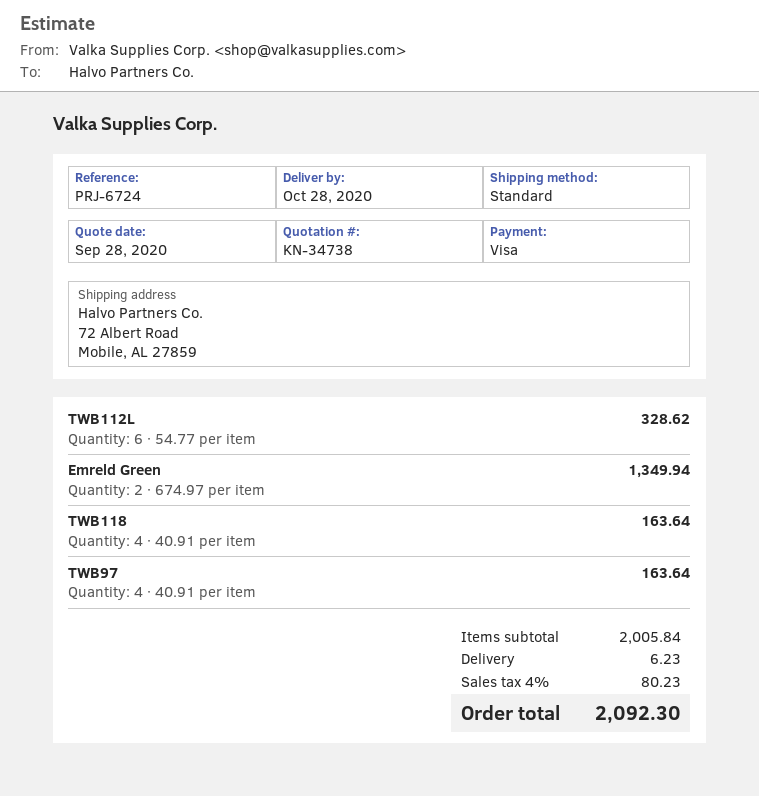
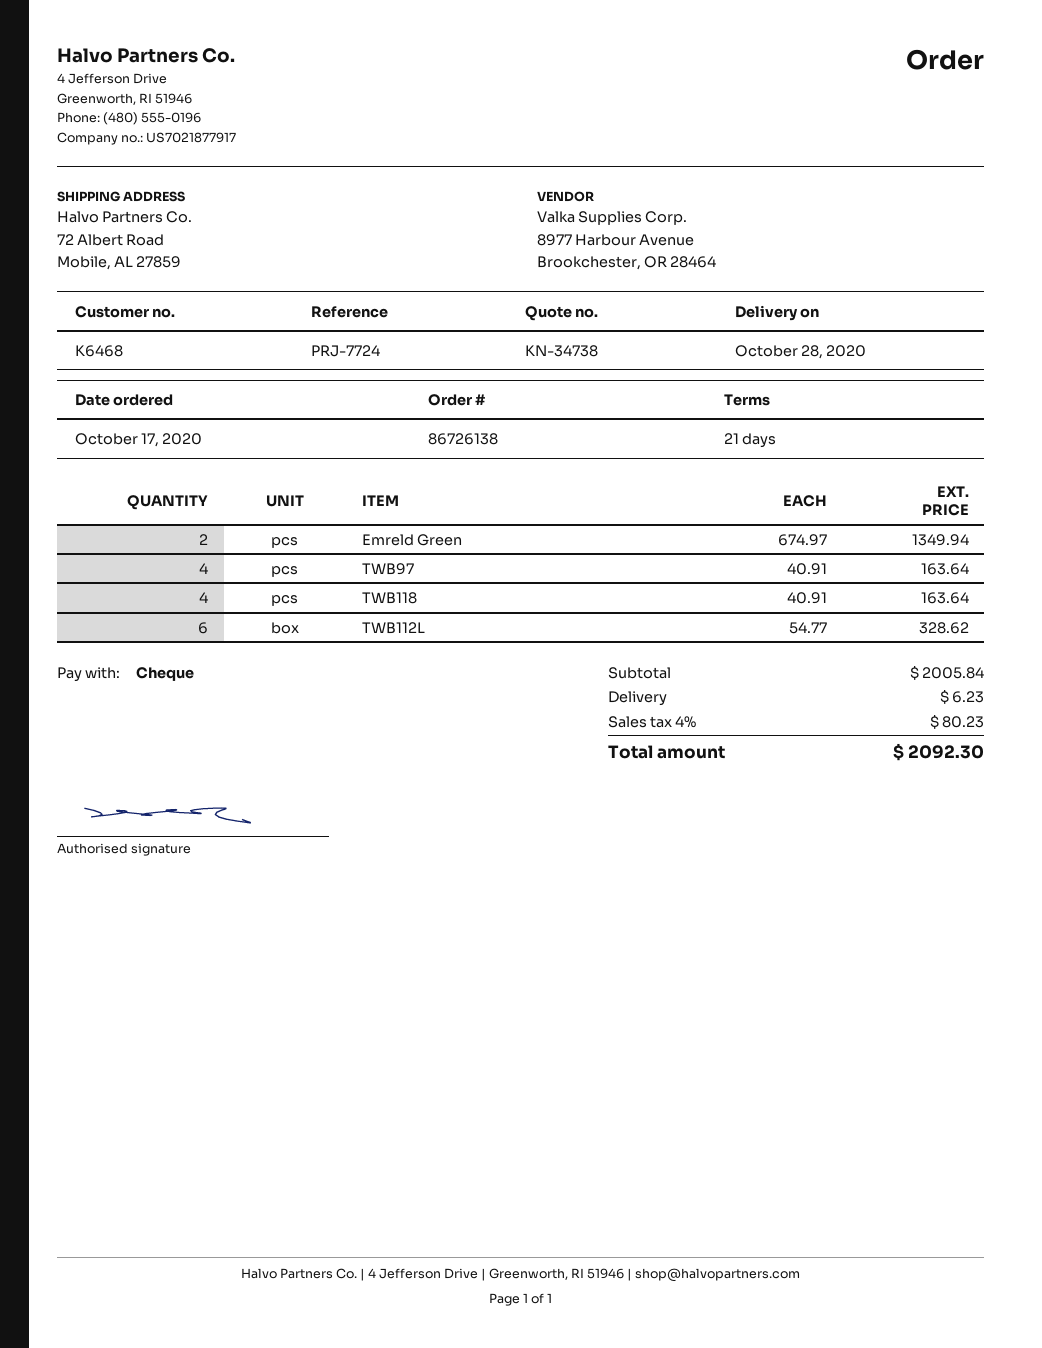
reference: PRJ-6724 -> PRJ-7724
payment method: Visa -> cheque

